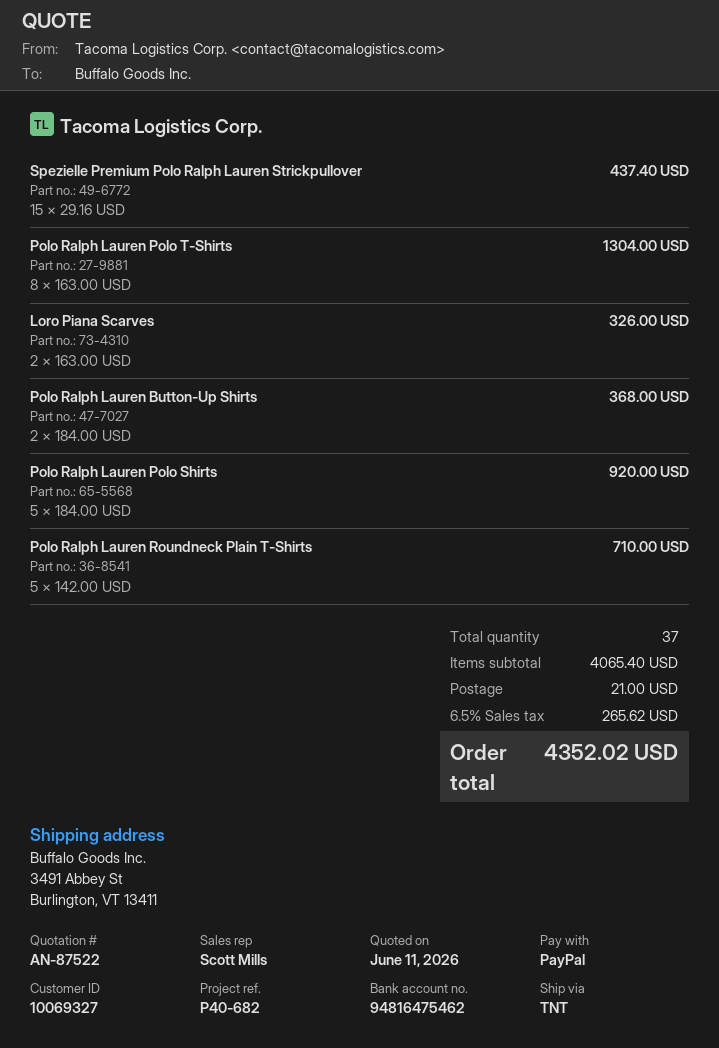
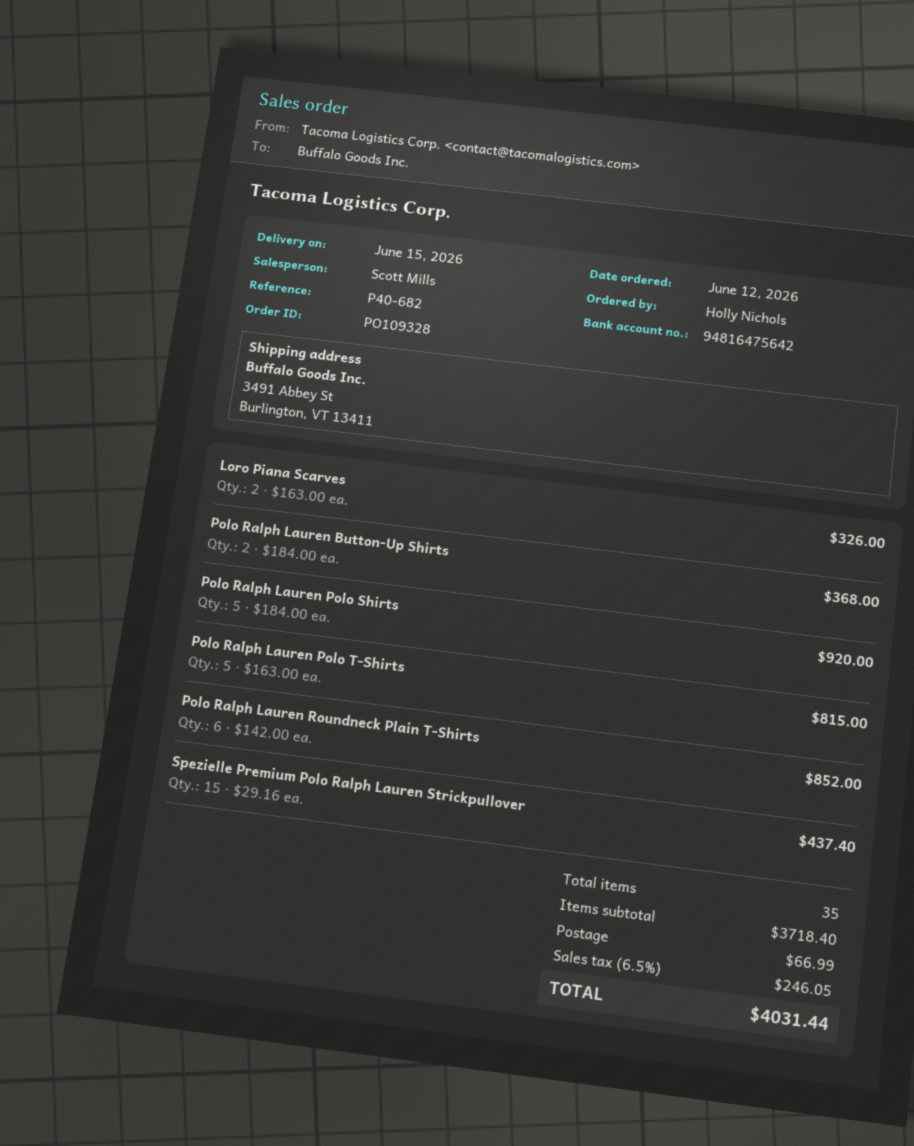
bank account: 94816475462 -> 94816475642
Polo Ralph Lauren Polo T-Shirts: 8 x 163.00 = 1304.00 -> 5 x 163.00 = 815.00
Polo Ralph Lauren Roundneck Plain T-Shirts: 5 x 142.00 = 710.00 -> 6 x 142.00 = 852.00
total quantity: 37 -> 35
subtotal: 4065.40 -> 3718.40
shipping: 21.00 -> 66.99
tax: 6.5% = 265.62 -> 6.5% = 246.05
total: 4352.02 -> 4031.44

